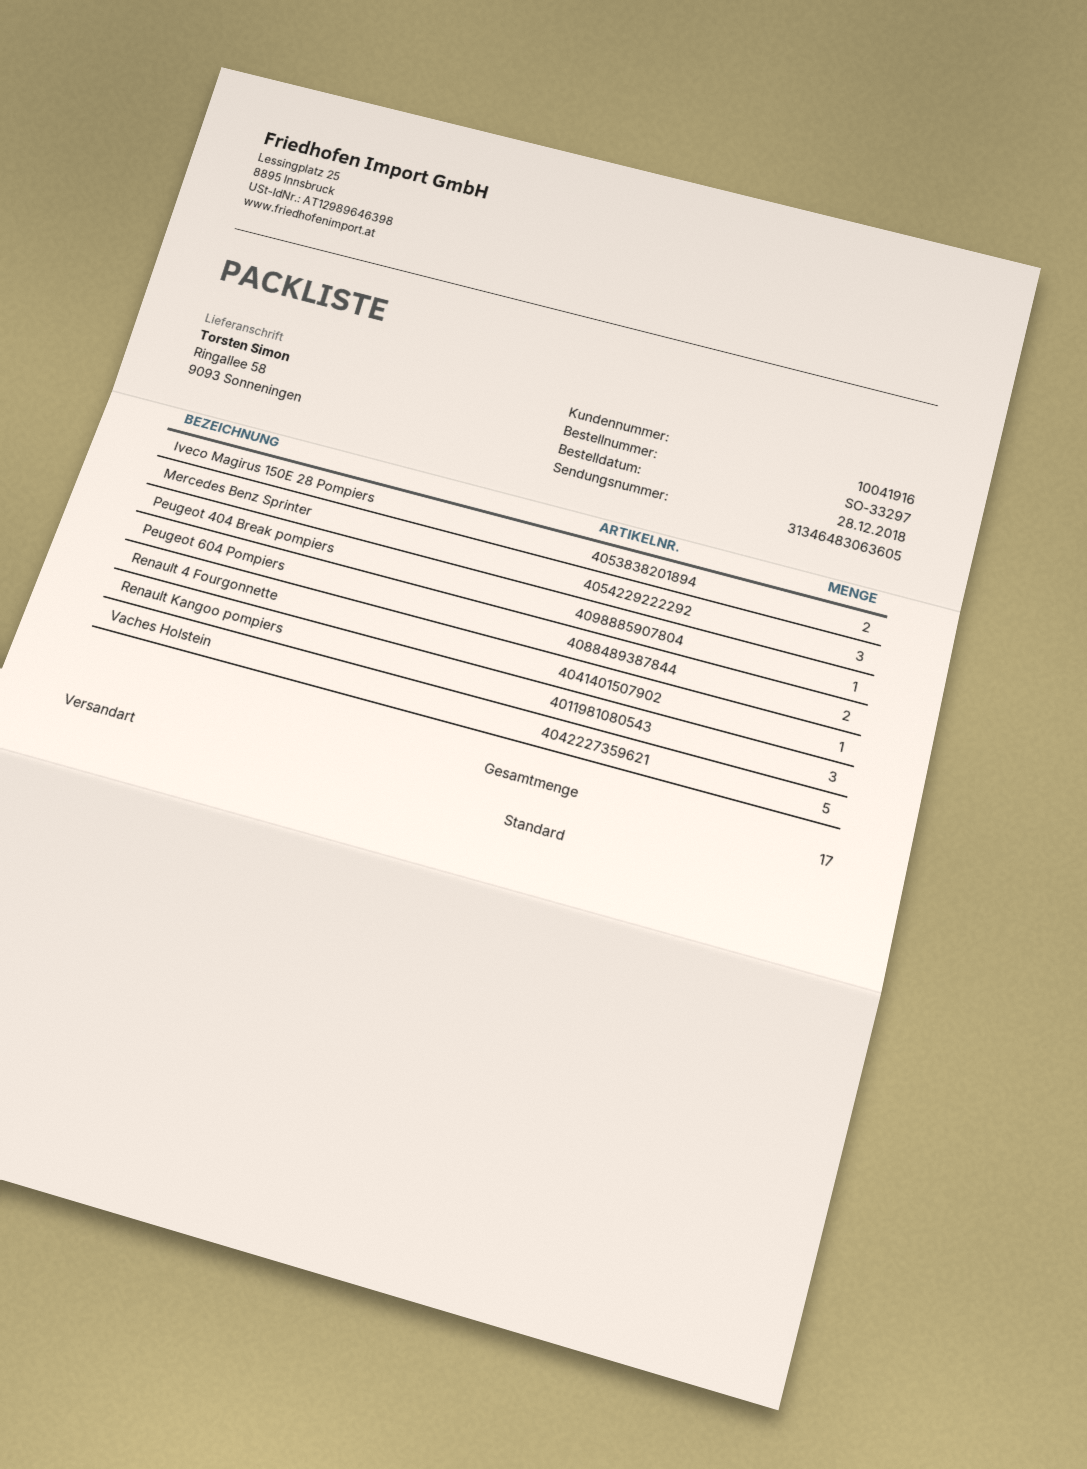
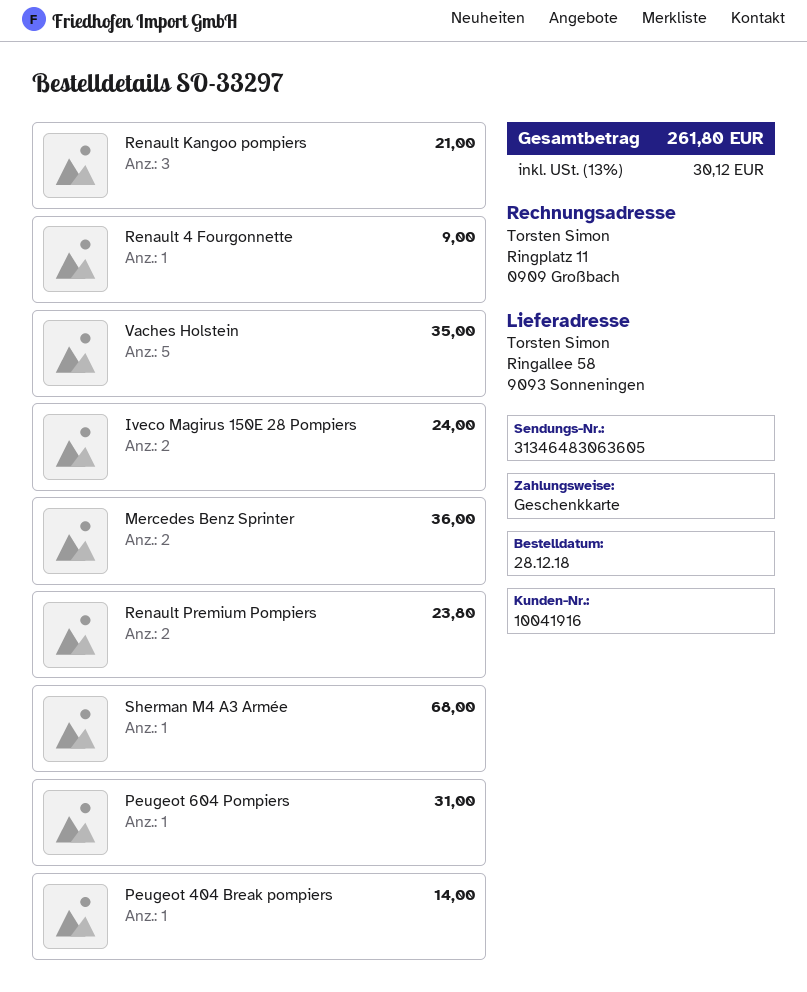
Mercedes Benz Sprinter: 3 -> 2
Peugeot 604 Pompiers: 2 -> 1
Renault Premium Pompiers: none -> 2
Sherman M4 A3 Armée: none -> 1

